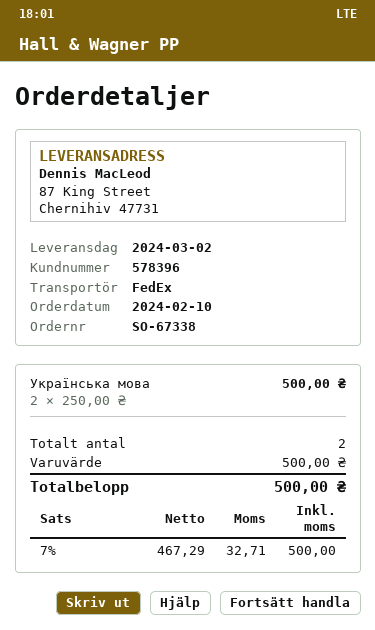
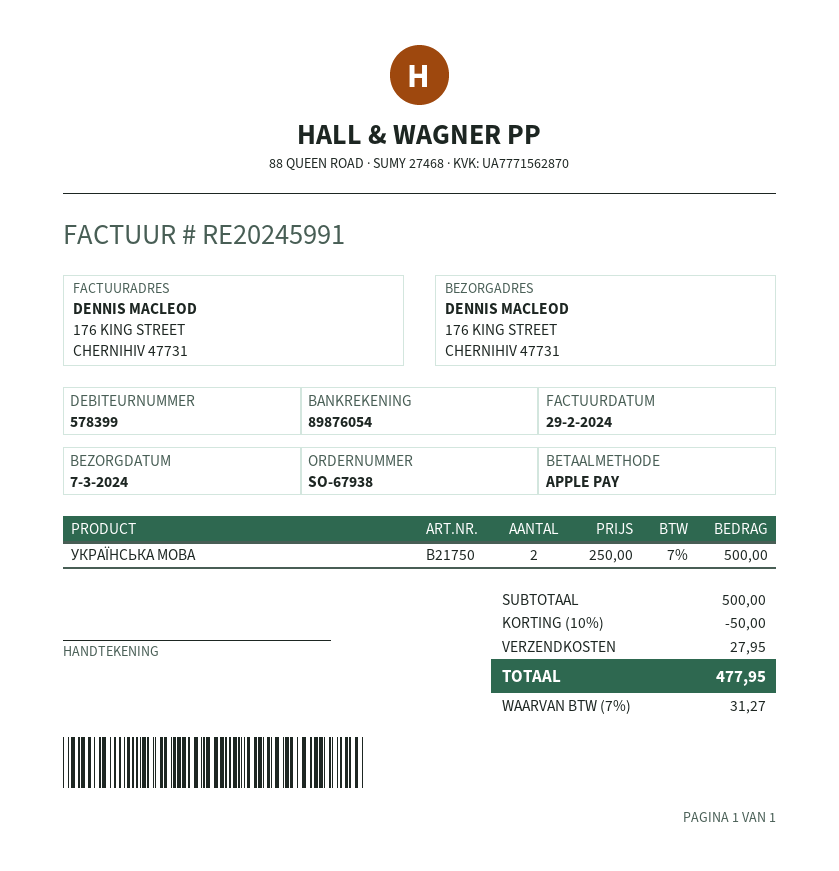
order number: SO-67338 -> SO-67938
delivery date: 2024-03-02 -> 2024-03-07
customer number: 578396 -> 578399
ship to: 87 King Street, Chernihiv 47731 -> 176 KING STREET, CHERNIHIV 47731
discount: none -> 10% = 50.00
shipping: none -> 27.95
tax: 7% = 32.71 -> 7% = 31.27
total: 500.00 -> 477.95

